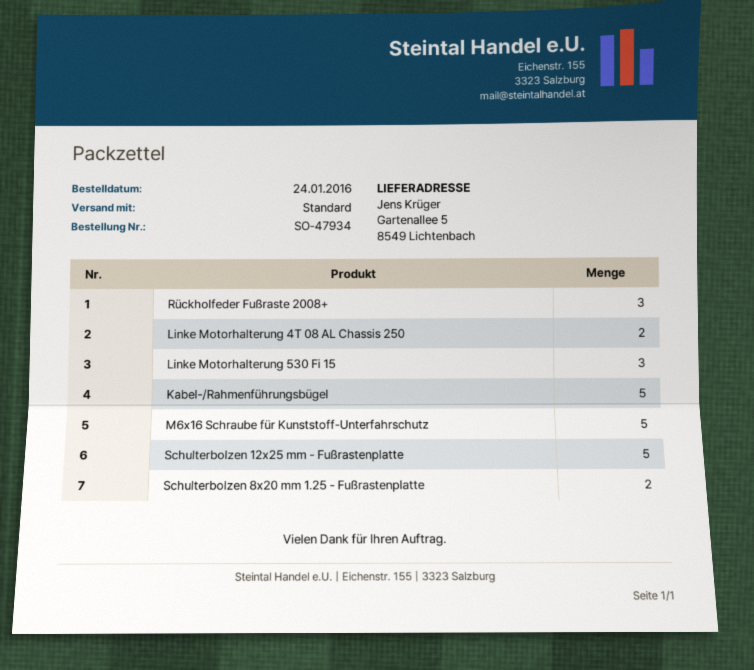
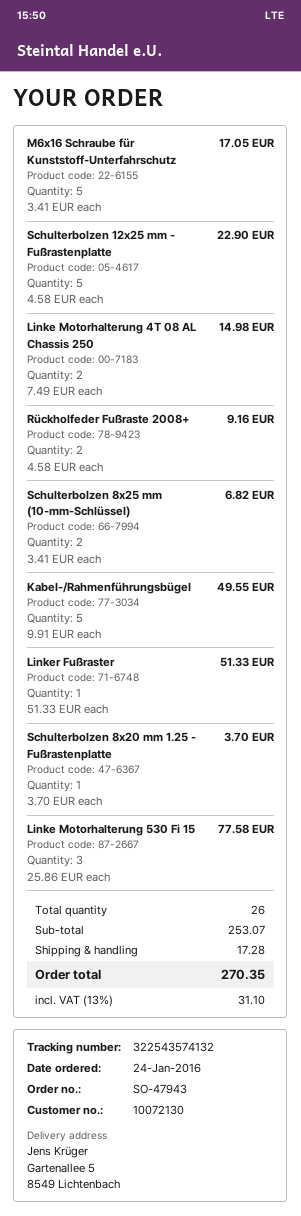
order number: SO-47934 -> SO-47943
Rückholfeder Fußraste 2008+: 3 -> 2
Schulterbolzen 8x20 mm 1.25 - Fußrastenplatte: 2 -> 1
Schulterbolzen 8x25 mm (10-mm-Schlüssel): none -> 2
Linker Fußraster: none -> 1

